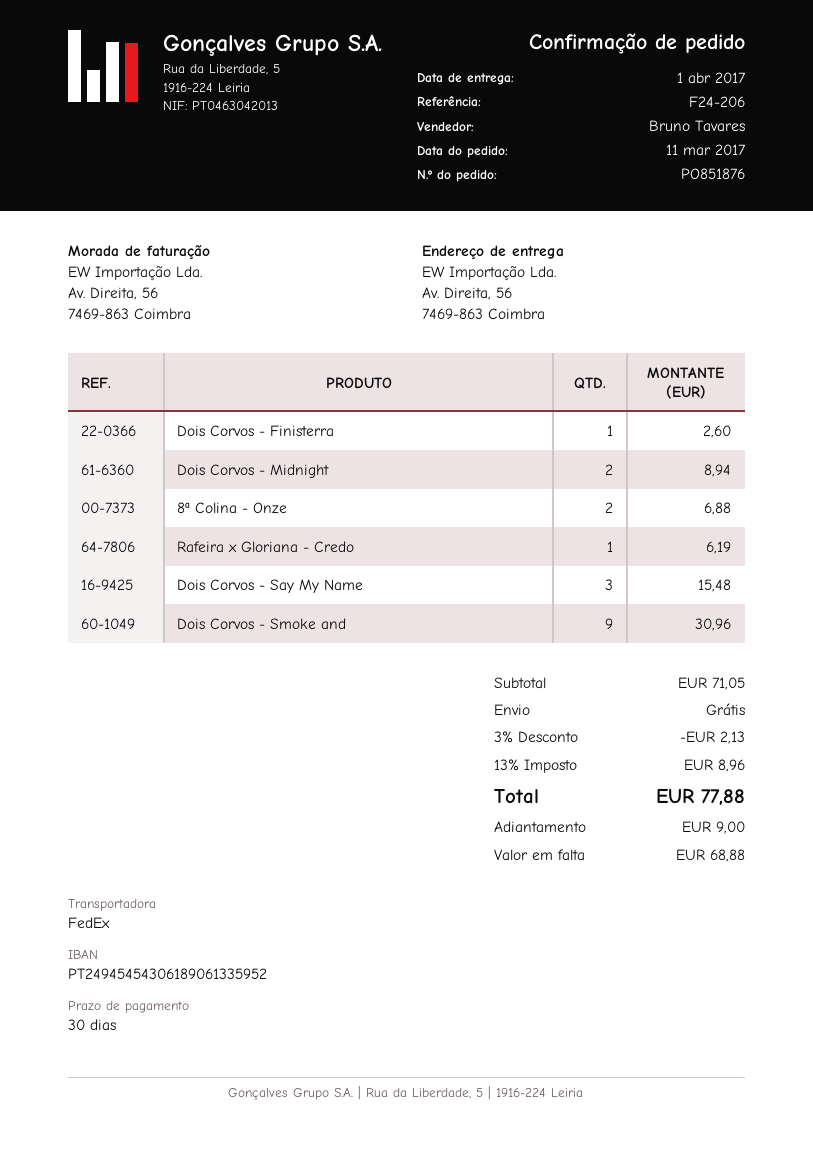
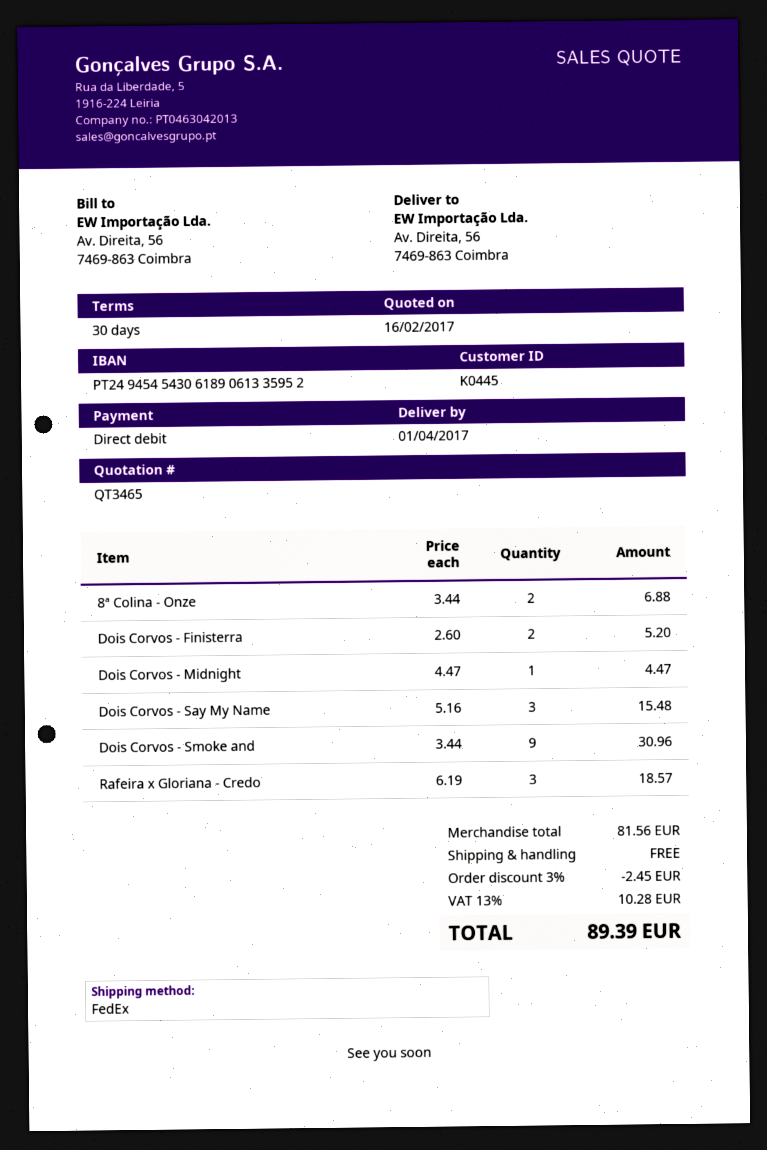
Dois Corvos - Finisterra: 1 for 2.60 -> 2 for 5.20
Dois Corvos - Midnight: 2 for 8.94 -> 1 for 4.47
Rafeira x Gloriana - Credo: 1 for 6.19 -> 3 for 18.57
subtotal: 71.05 -> 81.56
discount: 3% = 2.13 -> 3% = 2.45
tax: 13% = 8.96 -> 13% = 10.28
total: 77.88 -> 89.39

